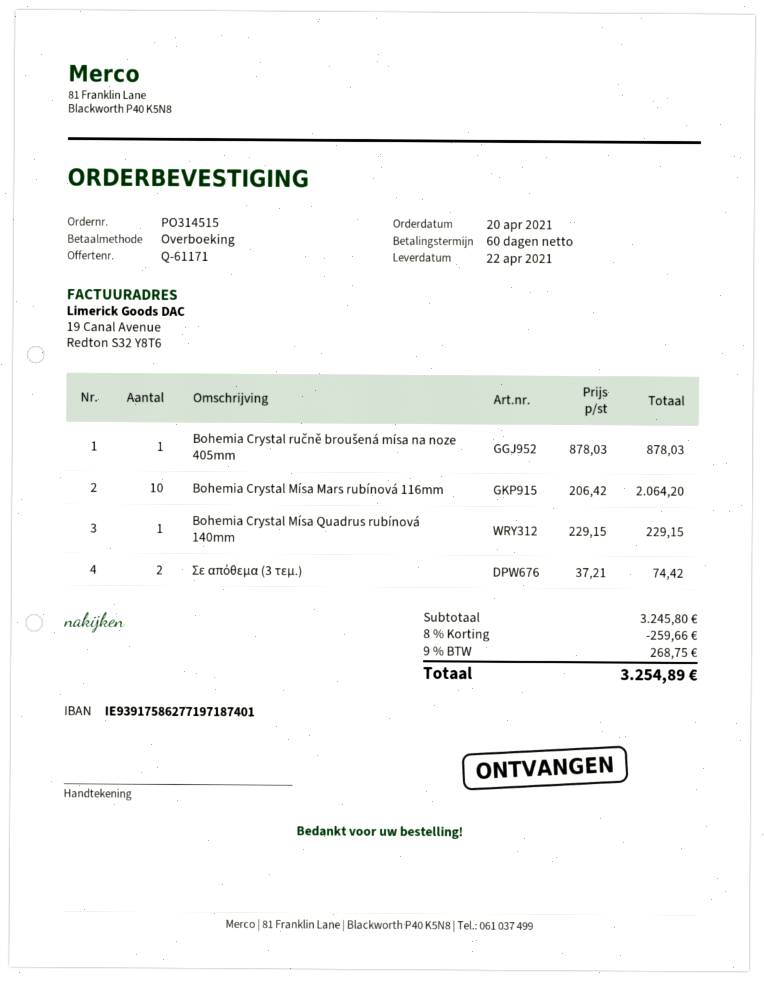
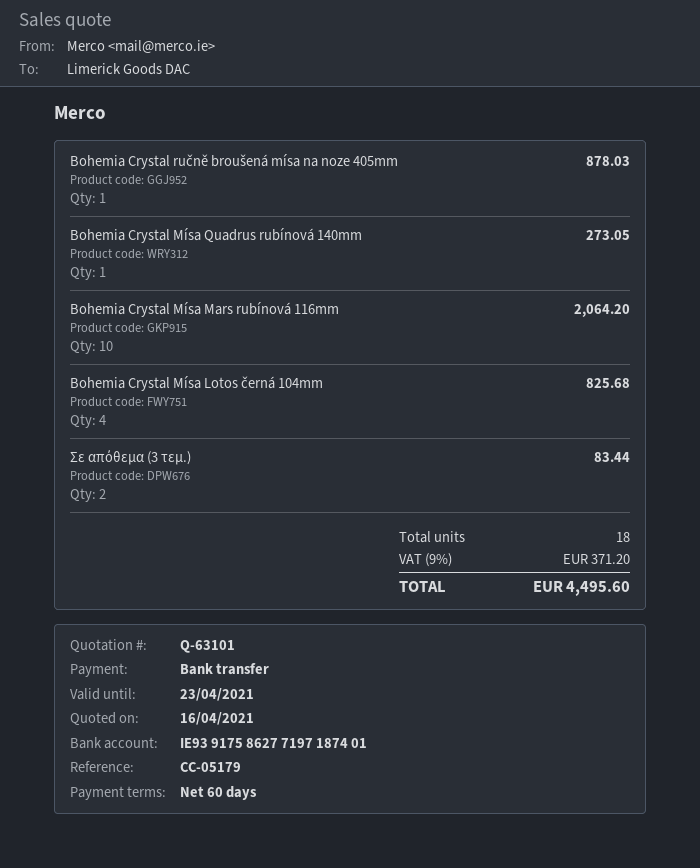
quote number: Q-61171 -> Q-63101
Bohemia Crystal Mísa Quadrus rubínová 140mm: 1 for 229.15 -> 1 for 273.05
Σε απόθεμα (3 τεμ.): 2 for 74.42 -> 2 for 83.44
Bohemia Crystal Mísa Lotos černá 104mm: none -> 4 for 825.68
discount: 8% = 259.66 -> none
tax: 9% = 268.75 -> 9% = 371.20
total: 3254.89 -> 4495.60

